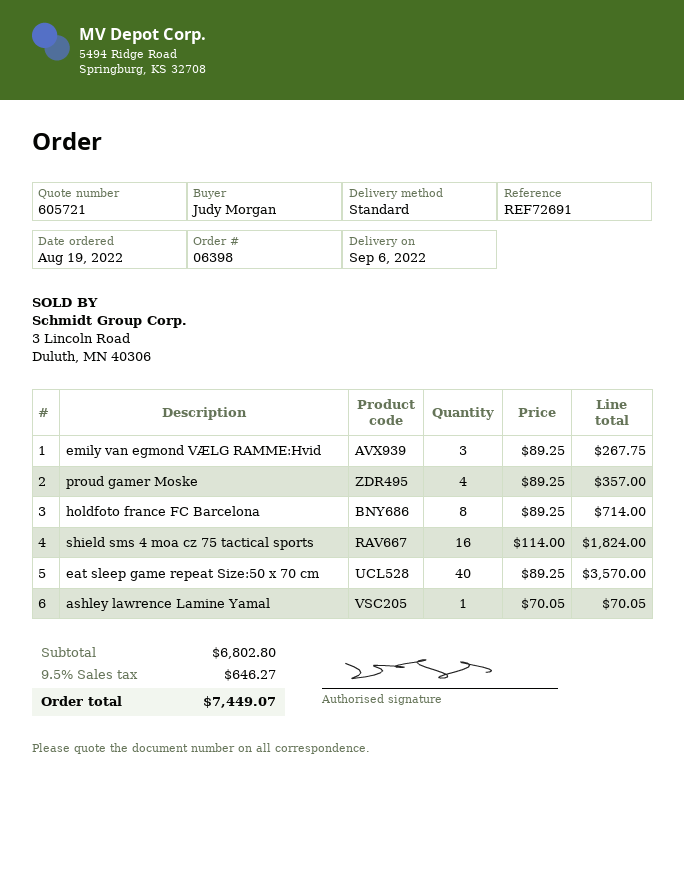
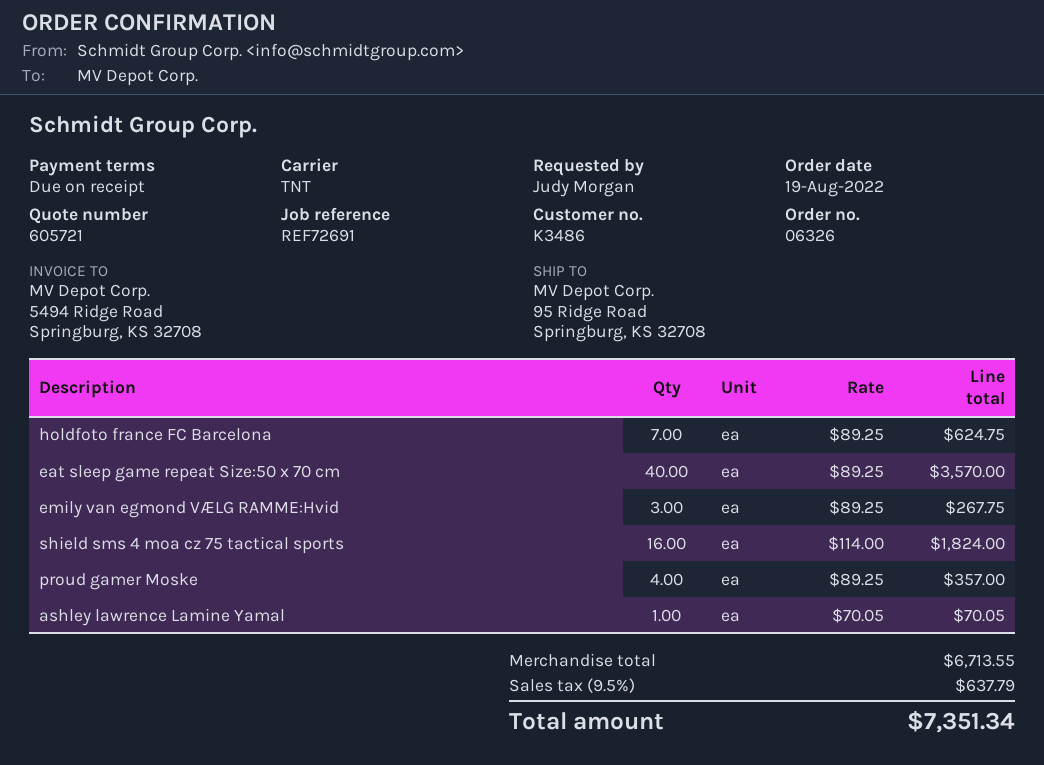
order number: 06398 -> 06326
shipping method: standard -> TNT
holdfoto france FC Barcelona: 8 x 89.25 = 714.00 -> 7 x 89.25 = 624.75
subtotal: 6802.80 -> 6713.55
tax: 9.5% = 646.27 -> 9.5% = 637.79
total: 7449.07 -> 7351.34

